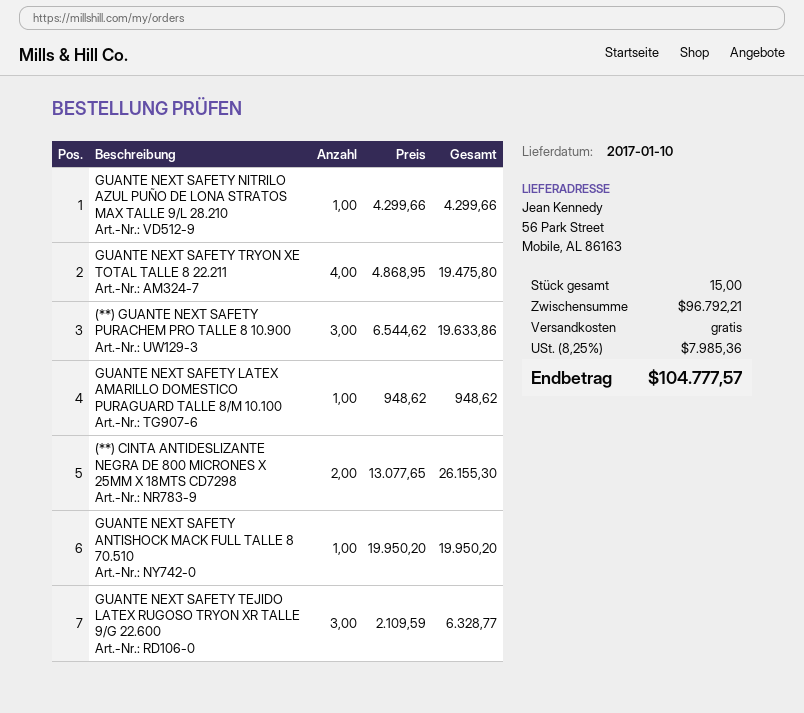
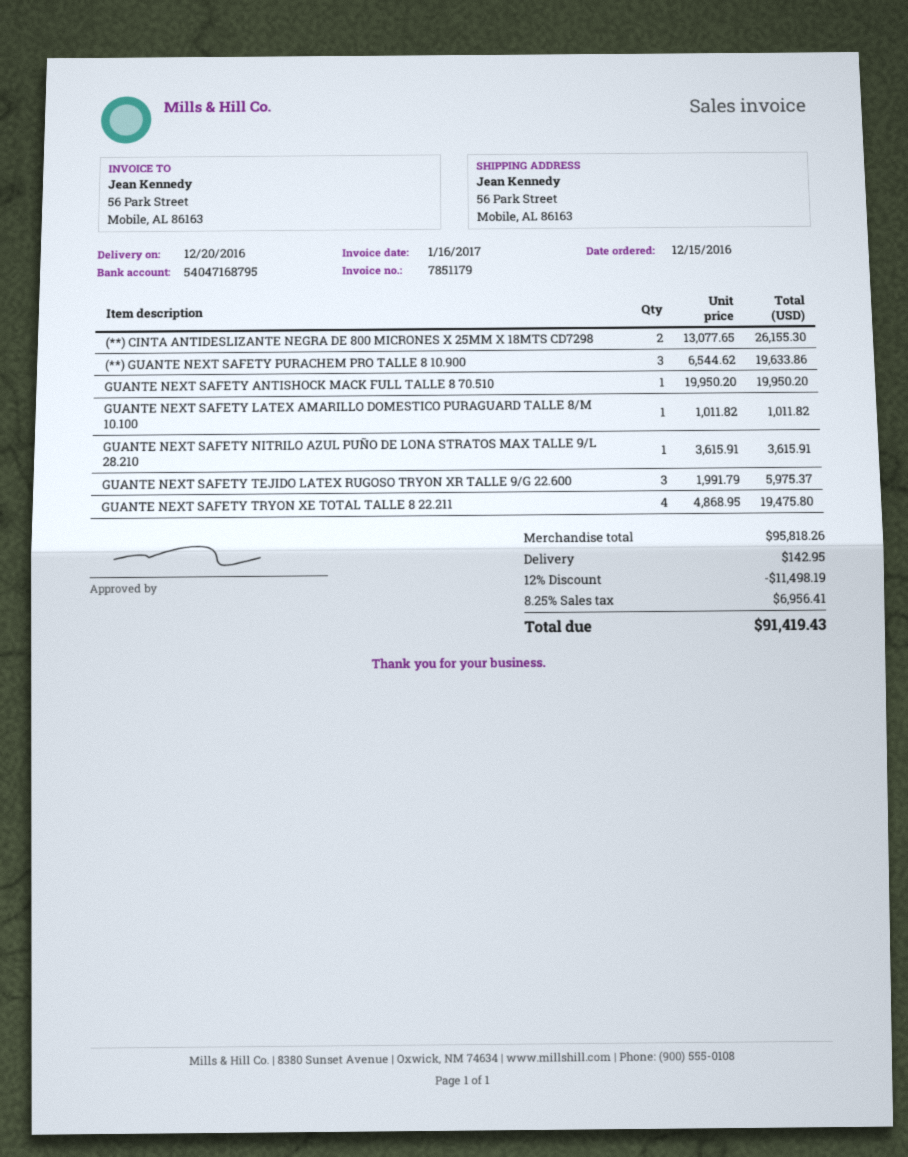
delivery date: 2017-01-10 -> 2016-12-20
GUANTE NEXT SAFETY NITRILO AZUL PUÑO DE LONA STRATOS MAX TALLE 9/L 28.210: 1 x 4299.66 = 4299.66 -> 1 x 3615.91 = 3615.91
GUANTE NEXT SAFETY LATEX AMARILLO DOMESTICO PURAGUARD TALLE 8/M 10.100: 1 x 948.62 = 948.62 -> 1 x 1011.82 = 1011.82
GUANTE NEXT SAFETY TEJIDO LATEX RUGOSO TRYON XR TALLE 9/G 22.600: 3 x 2109.59 = 6328.77 -> 3 x 1991.79 = 5975.37
subtotal: 96792.21 -> 95818.26
discount: none -> 12% = 11498.19
shipping: 0.00 -> 142.95
tax: 8.25% = 7985.36 -> 8.25% = 6956.41
total: 104777.57 -> 91419.43

